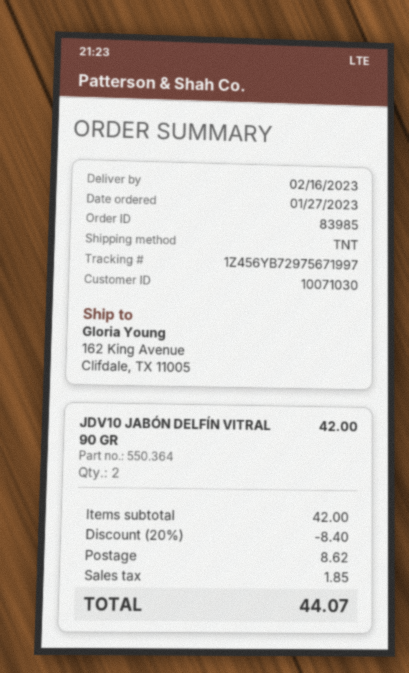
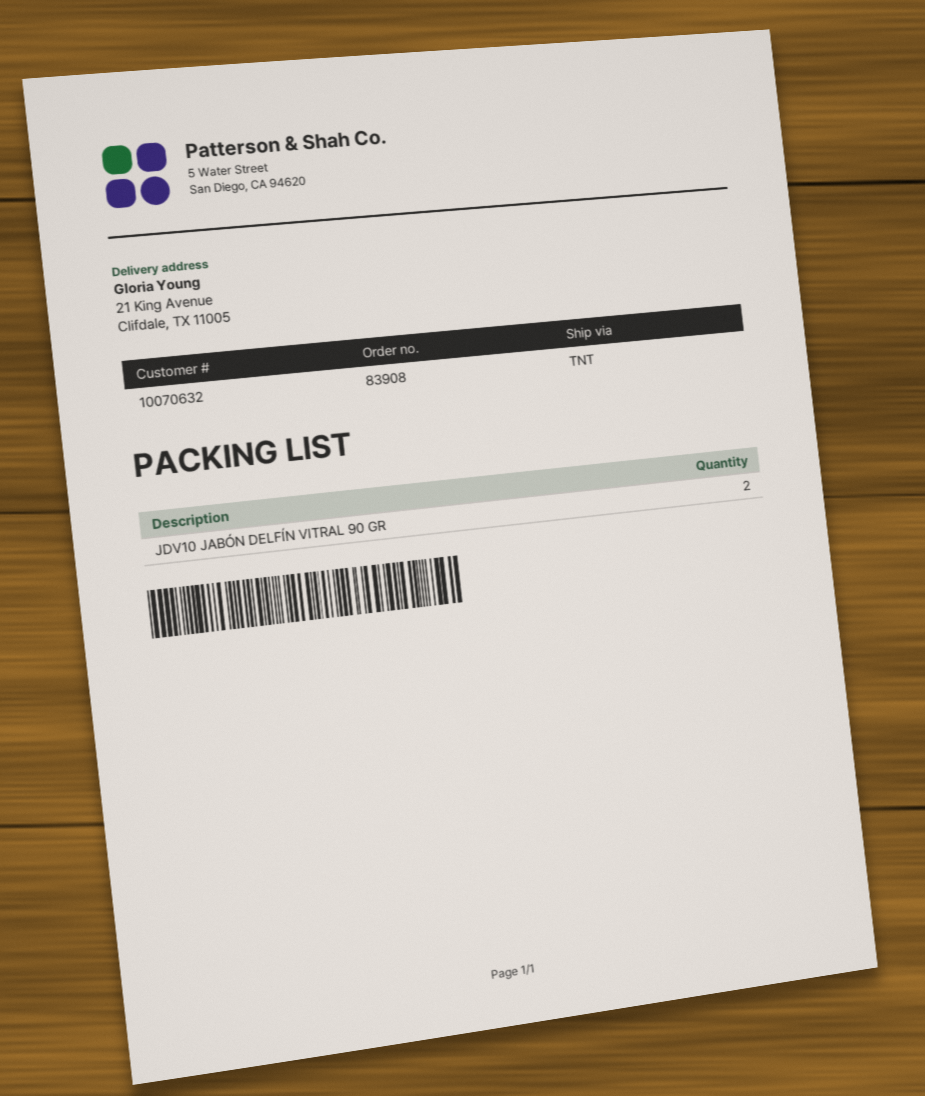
order number: 83985 -> 83908
customer number: 10071030 -> 10070632
ship to: 162 King Avenue, Clifdale, TX 11005 -> 21 King Avenue, Clifdale, TX 11005

